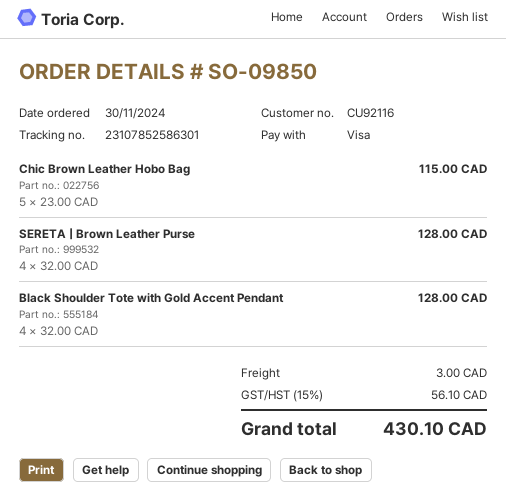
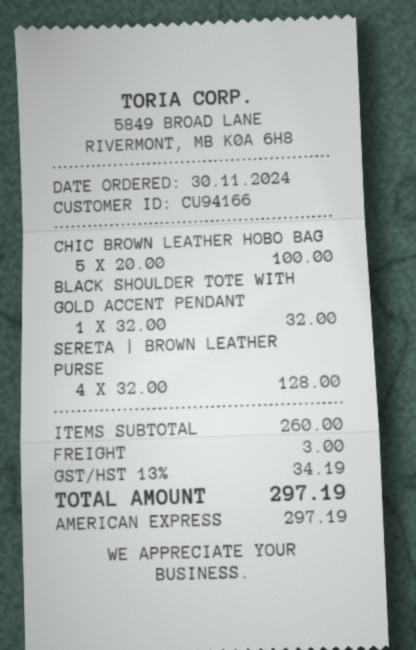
customer number: CU92116 -> CU94166
payment method: Visa -> American Express
Chic Brown Leather Hobo Bag: 5 x 23.00 = 115.00 -> 5 x 20.00 = 100.00
Black Shoulder Tote with Gold Accent Pendant: 4 x 32.00 = 128.00 -> 1 x 32.00 = 32.00
tax: 15% = 56.10 -> 13% = 34.19
total: 430.10 -> 297.19

